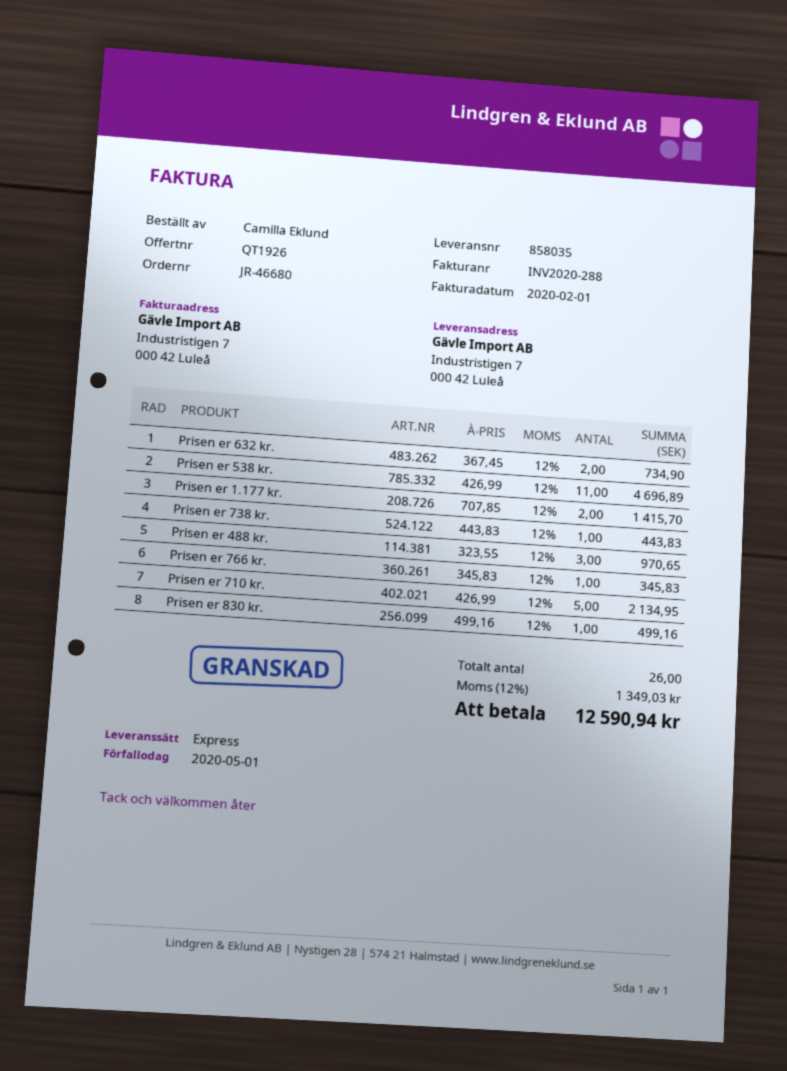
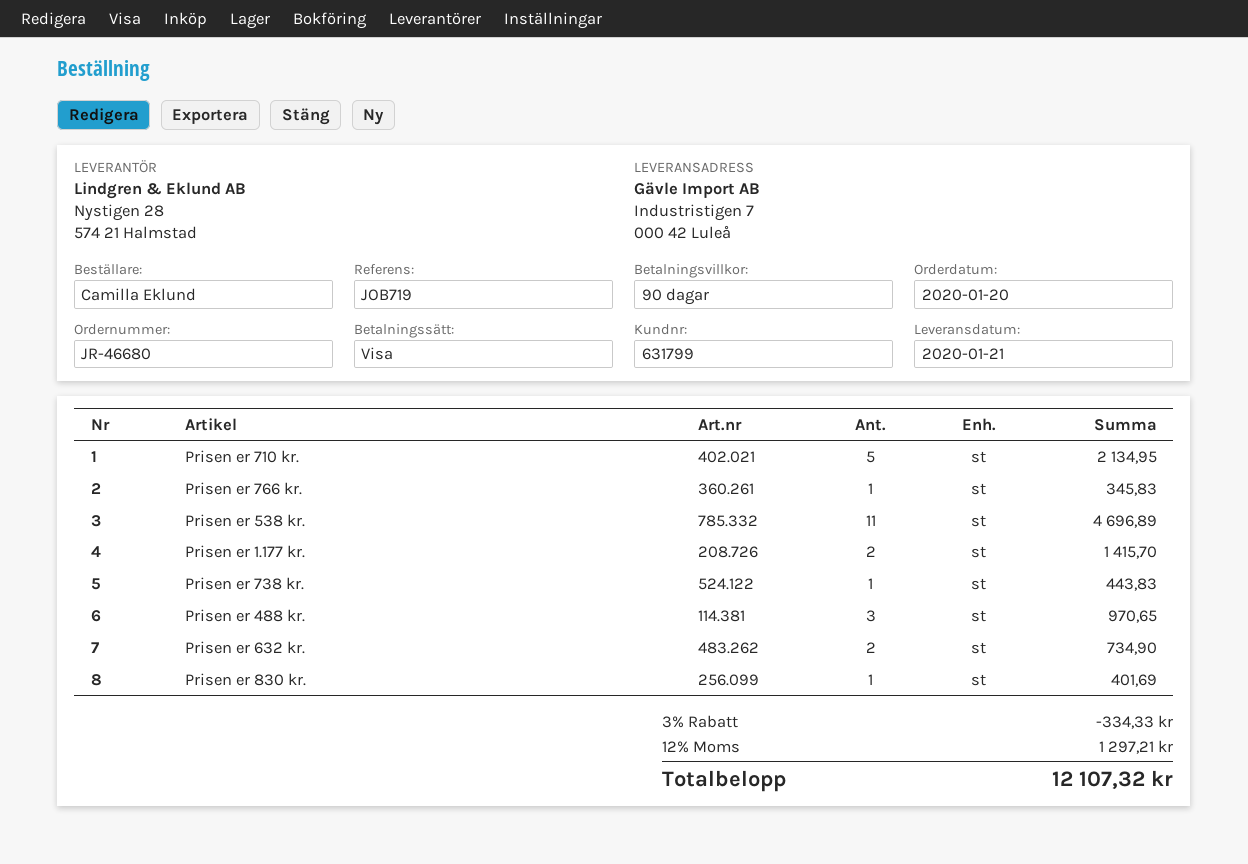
Prisen er 830 kr.: 1 for 499.16 -> 1 for 401.69
discount: none -> 3% = 334.33
tax: 12% = 1349.03 -> 12% = 1297.21
total: 12590.94 -> 12107.32

